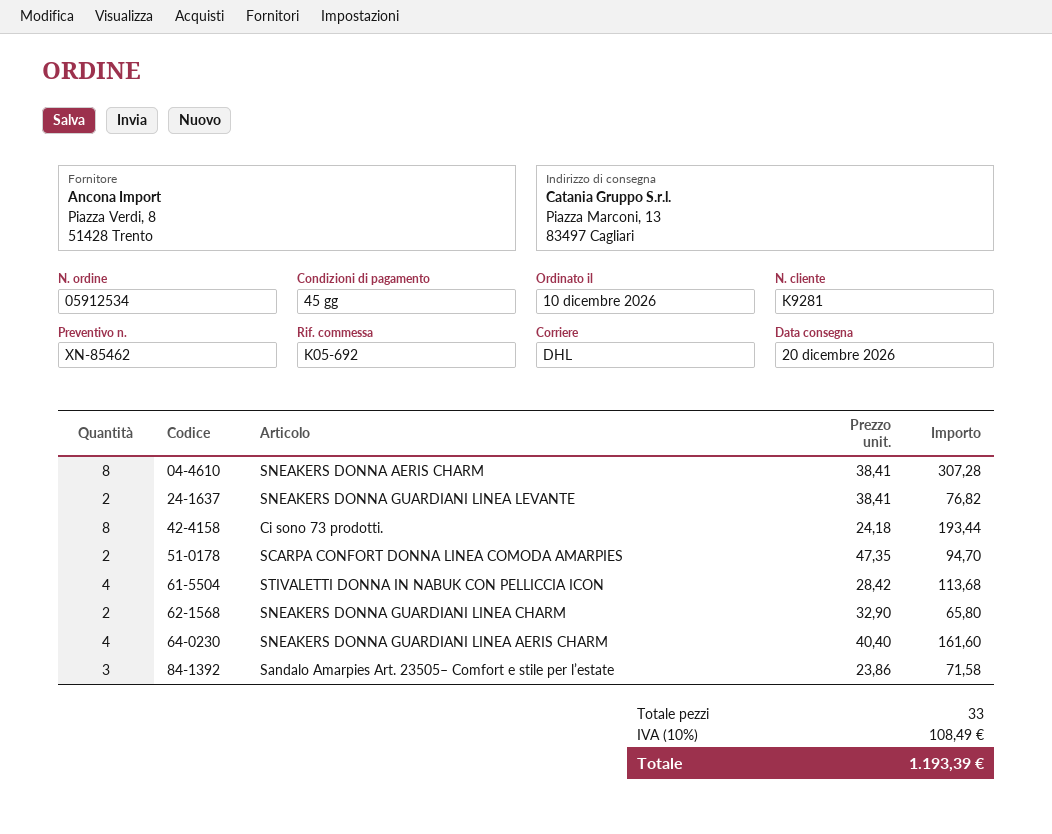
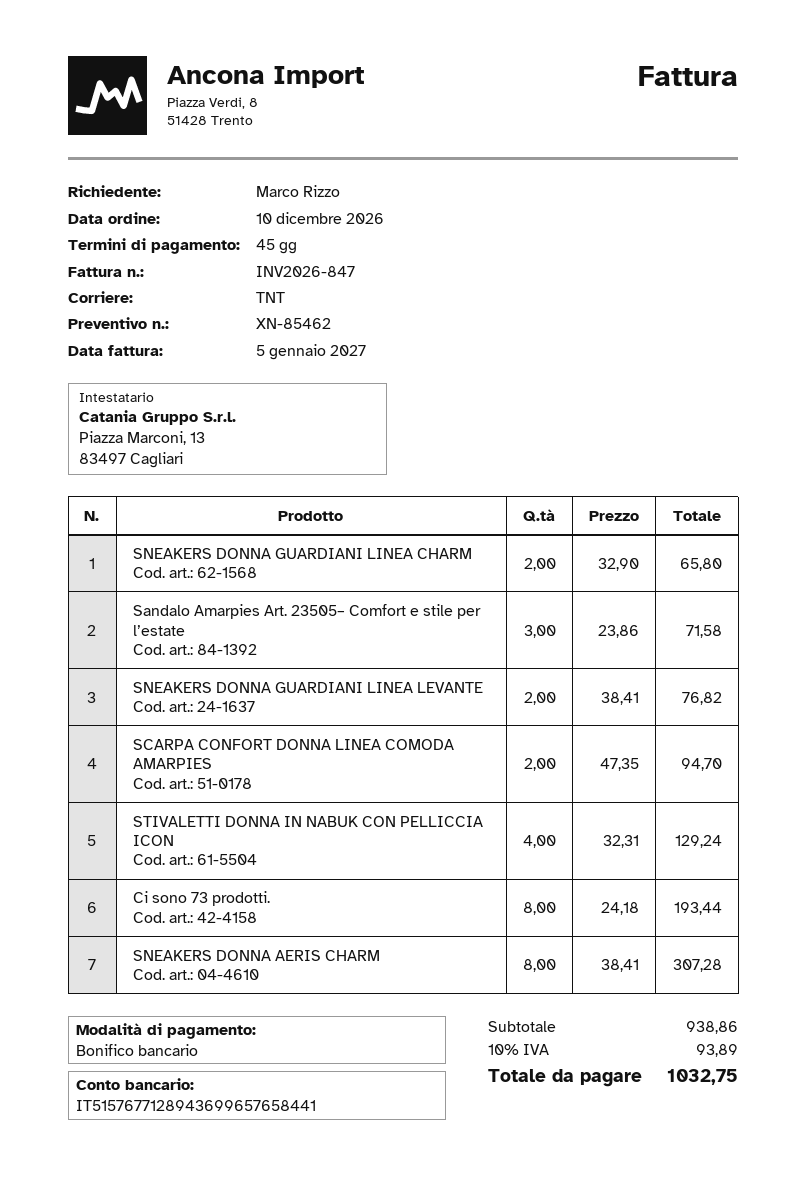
shipping method: DHL -> TNT
STIVALETTI DONNA IN NABUK CON PELLICCIA ICON: 4 x 28.42 = 113.68 -> 4 x 32.31 = 129.24
SNEAKERS DONNA GUARDIANI LINEA AERIS CHARM: 4 x 40.40 = 161.60 -> none
tax: 10% = 108.49 -> 10% = 93.89
total: 1193.39 -> 1032.75

